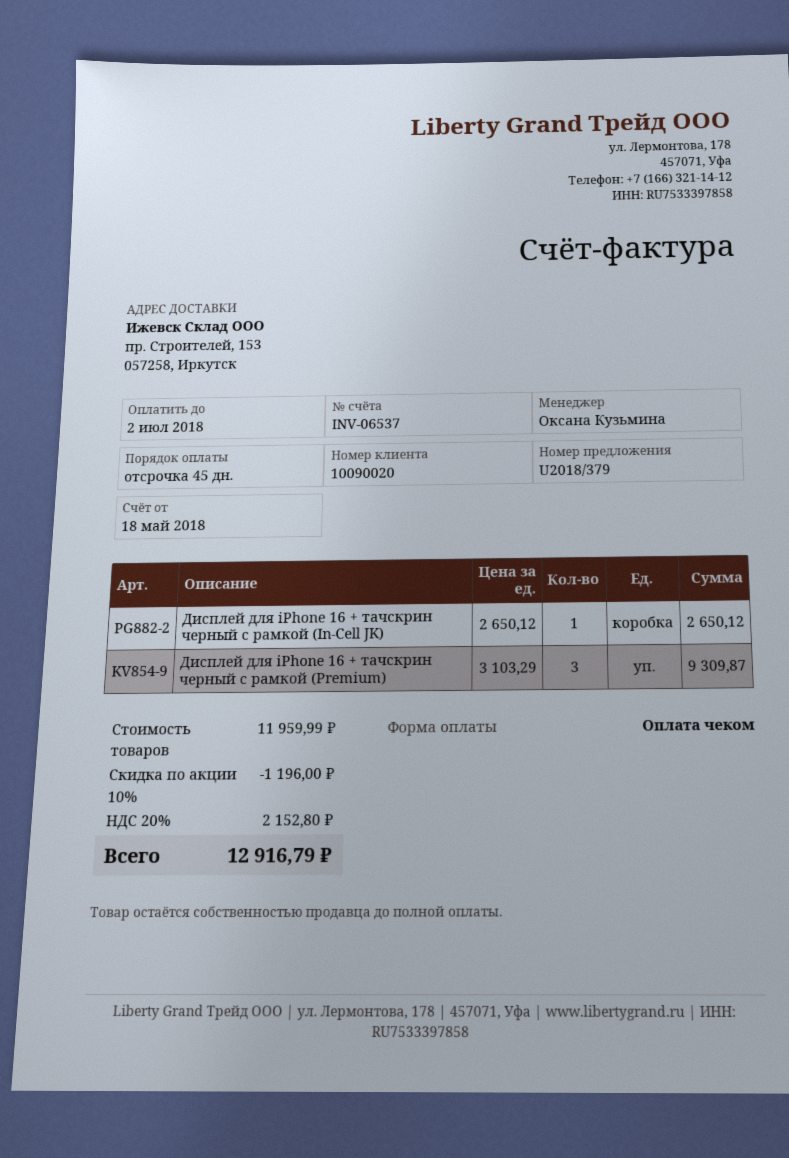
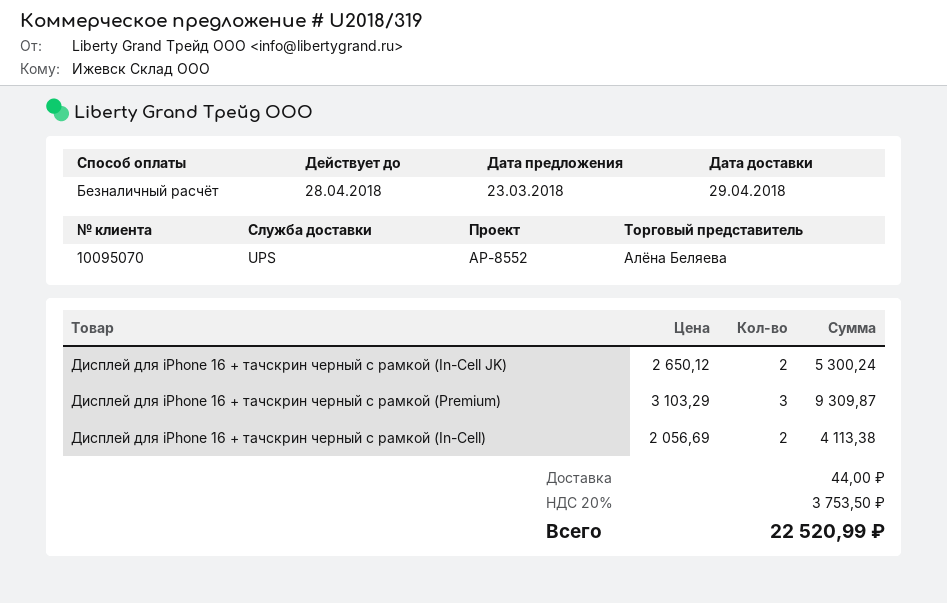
quote number: U2018/379 -> U2018/319
customer number: 10090020 -> 10095070
sales rep: Оксана Кузьмина -> Алёна Беляева
payment method: cheque -> bank transfer
Дисплей для iPhone 16 + тачскрин черный с рамкой (In-Cell JK): 1 x 2650.12 = 2650.12 -> 2 x 2650.12 = 5300.24
Дисплей для iPhone 16 + тачскрин черный с рамкой (In-Cell): none -> 2 x 2056.69 = 4113.38
discount: 10% = 1196.00 -> none
shipping: none -> 44.00
tax: 20% = 2152.80 -> 20% = 3753.50
total: 12916.79 -> 22520.99

